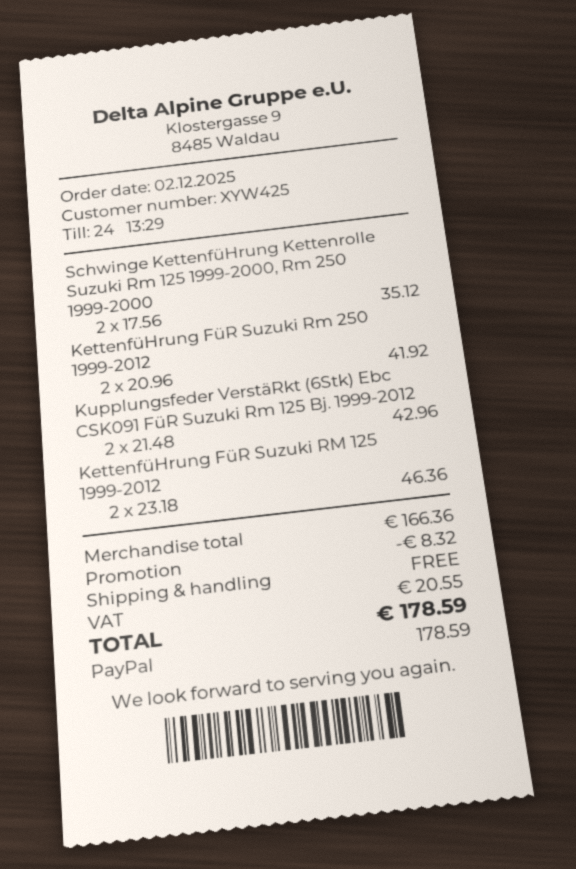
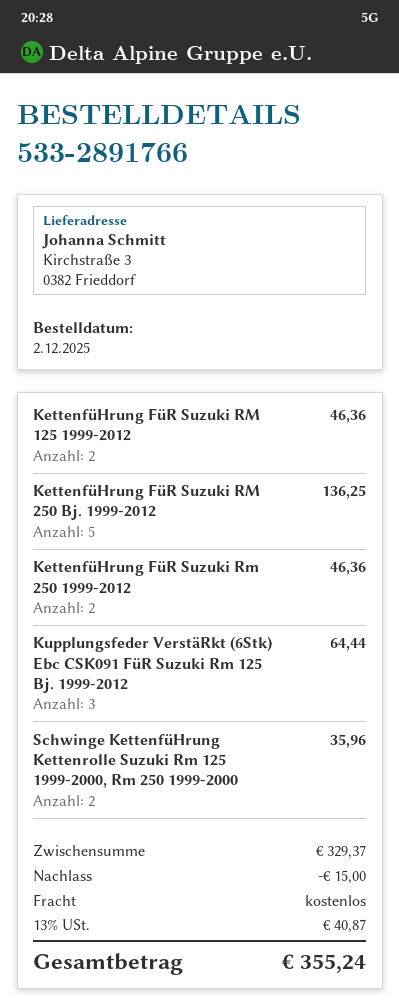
Schwinge KettenfüHrung Kettenrolle Suzuki Rm 125 1999-2000, Rm 250 1999-2000: 2 for 35.12 -> 2 for 35.96
KettenfüHrung FüR Suzuki Rm 250 1999-2012: 2 for 41.92 -> 2 for 46.36
Kupplungsfeder VerstäRkt (6Stk) Ebc CSK091 FüR Suzuki Rm 125 Bj. 1999-2012: 2 for 42.96 -> 3 for 64.44
KettenfüHrung FüR Suzuki RM 250 Bj. 1999-2012: none -> 5 for 136.25
subtotal: 166.36 -> 329.37
discount: 8.32 -> 15.00
tax: 20.55 -> 40.87
total: 178.59 -> 355.24

